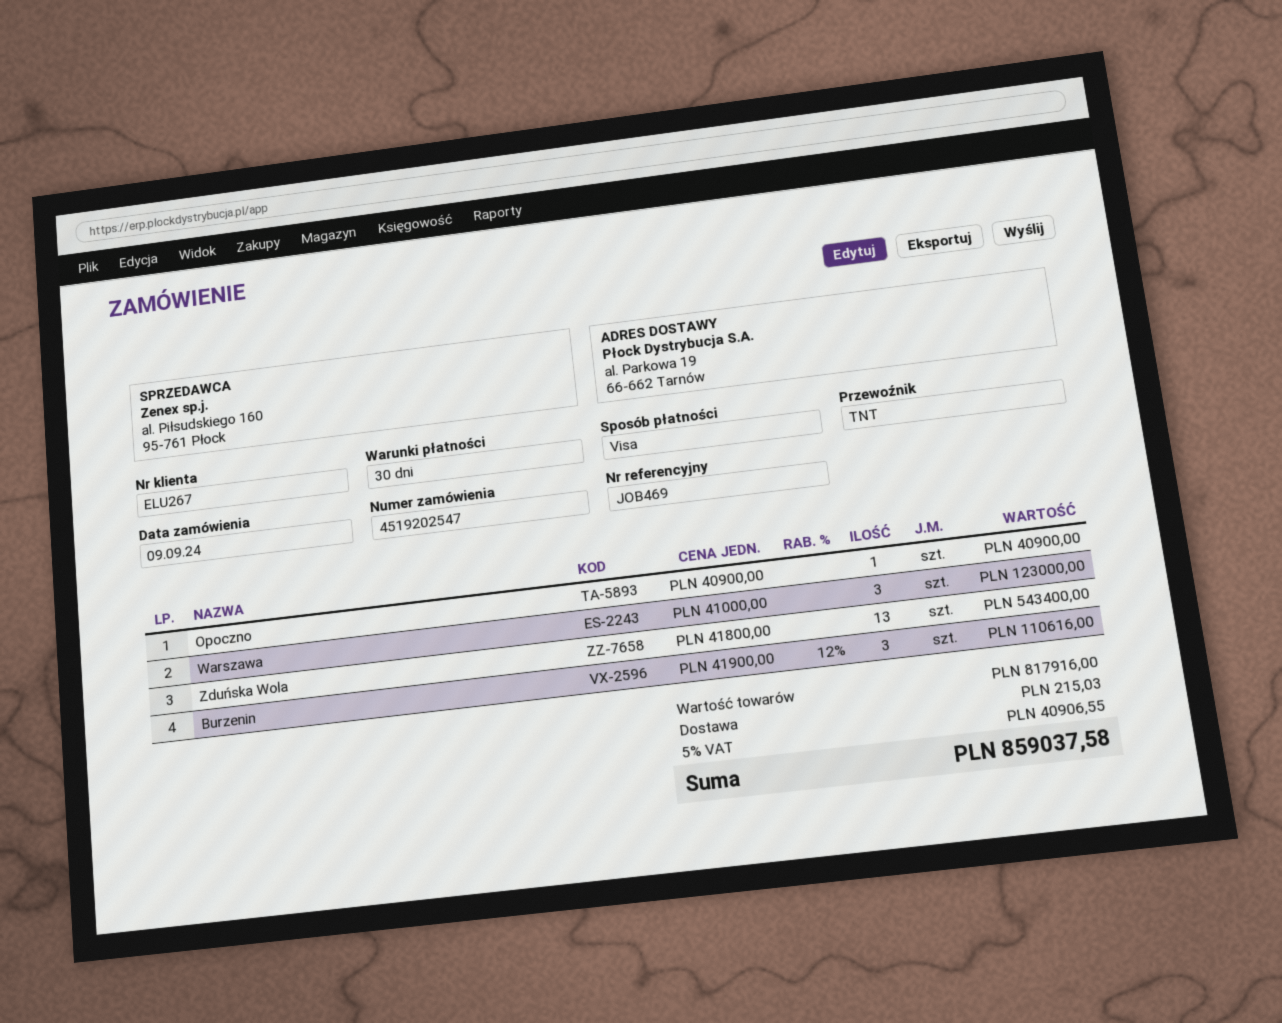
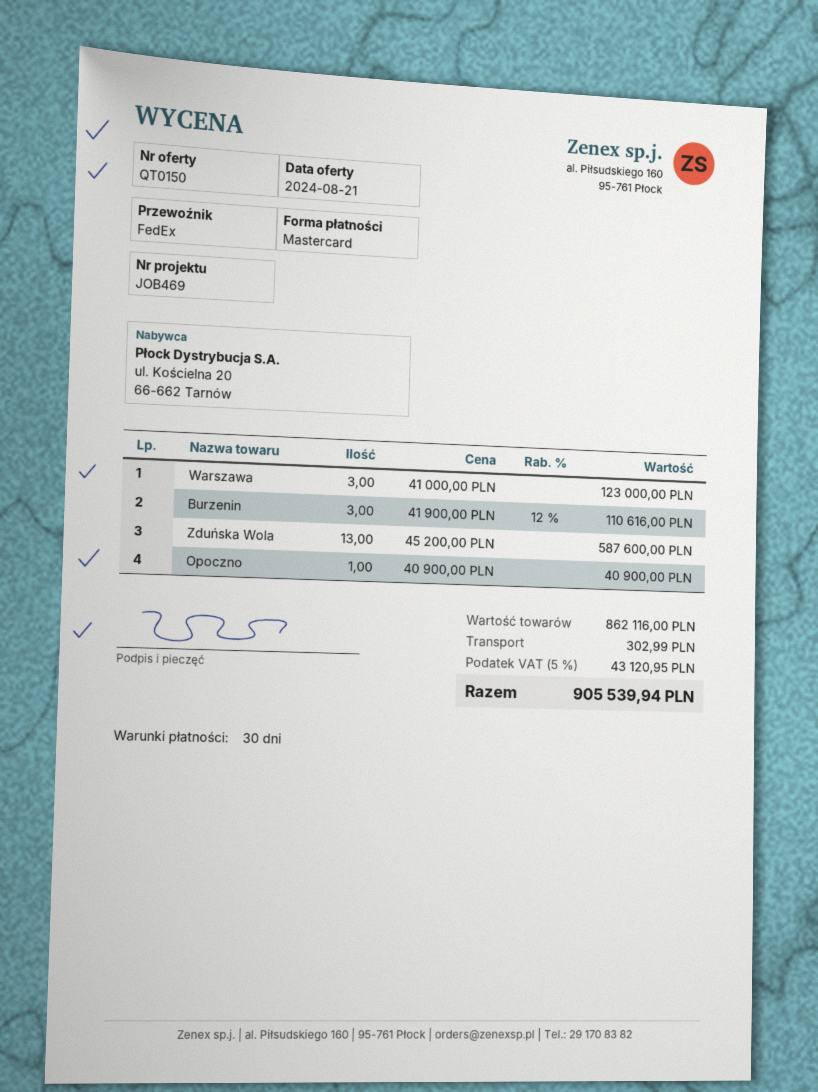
payment method: Visa -> Mastercard
shipping method: TNT -> FedEx
Zduńska Wola: 13 x 41800.00 = 543400.00 -> 13 x 45200.00 = 587600.00
subtotal: 817916.00 -> 862116.00
shipping: 215.03 -> 302.99
tax: 5% = 40906.55 -> 5% = 43120.95
total: 859037.58 -> 905539.94

